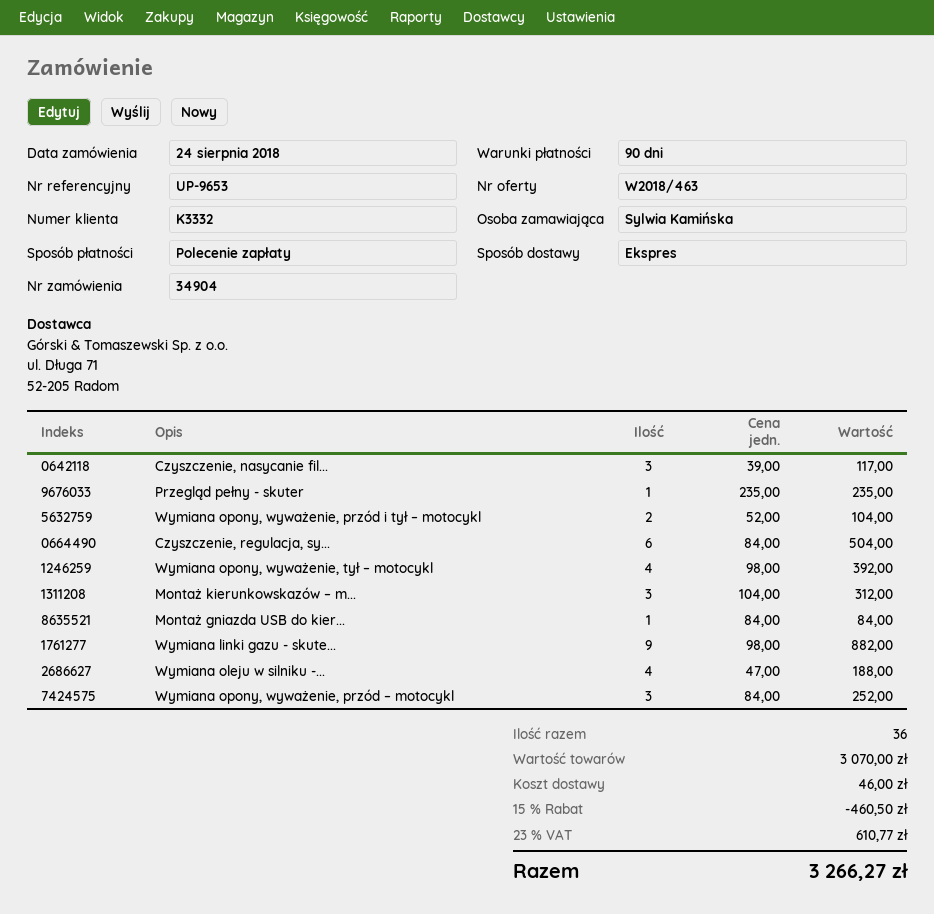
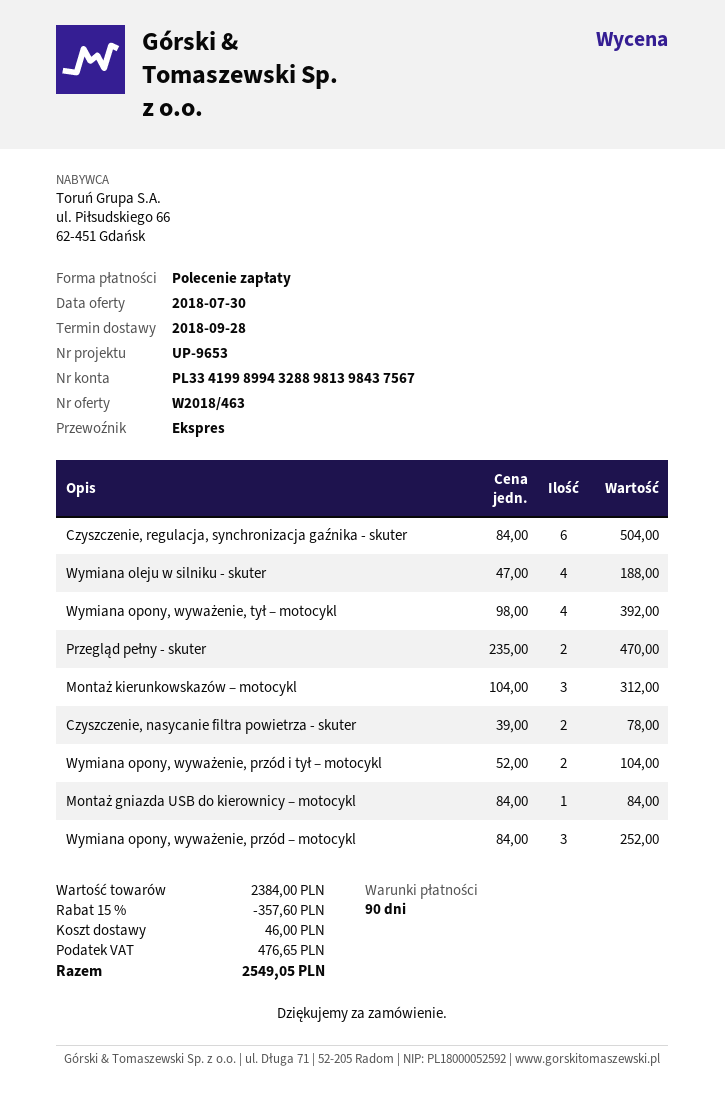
Czyszczenie, nasycanie fil...: 3 x 39.00 = 117.00 -> 2 x 39.00 = 78.00
Przegląd pełny - skuter: 1 x 235.00 = 235.00 -> 2 x 235.00 = 470.00
Wymiana linki gazu - skute...: 9 x 98.00 = 882.00 -> none
subtotal: 3070.00 -> 2384.00
discount: 15% = 460.50 -> 15% = 357.60
tax: 610.77 -> 476.65
total: 3266.27 -> 2549.05

